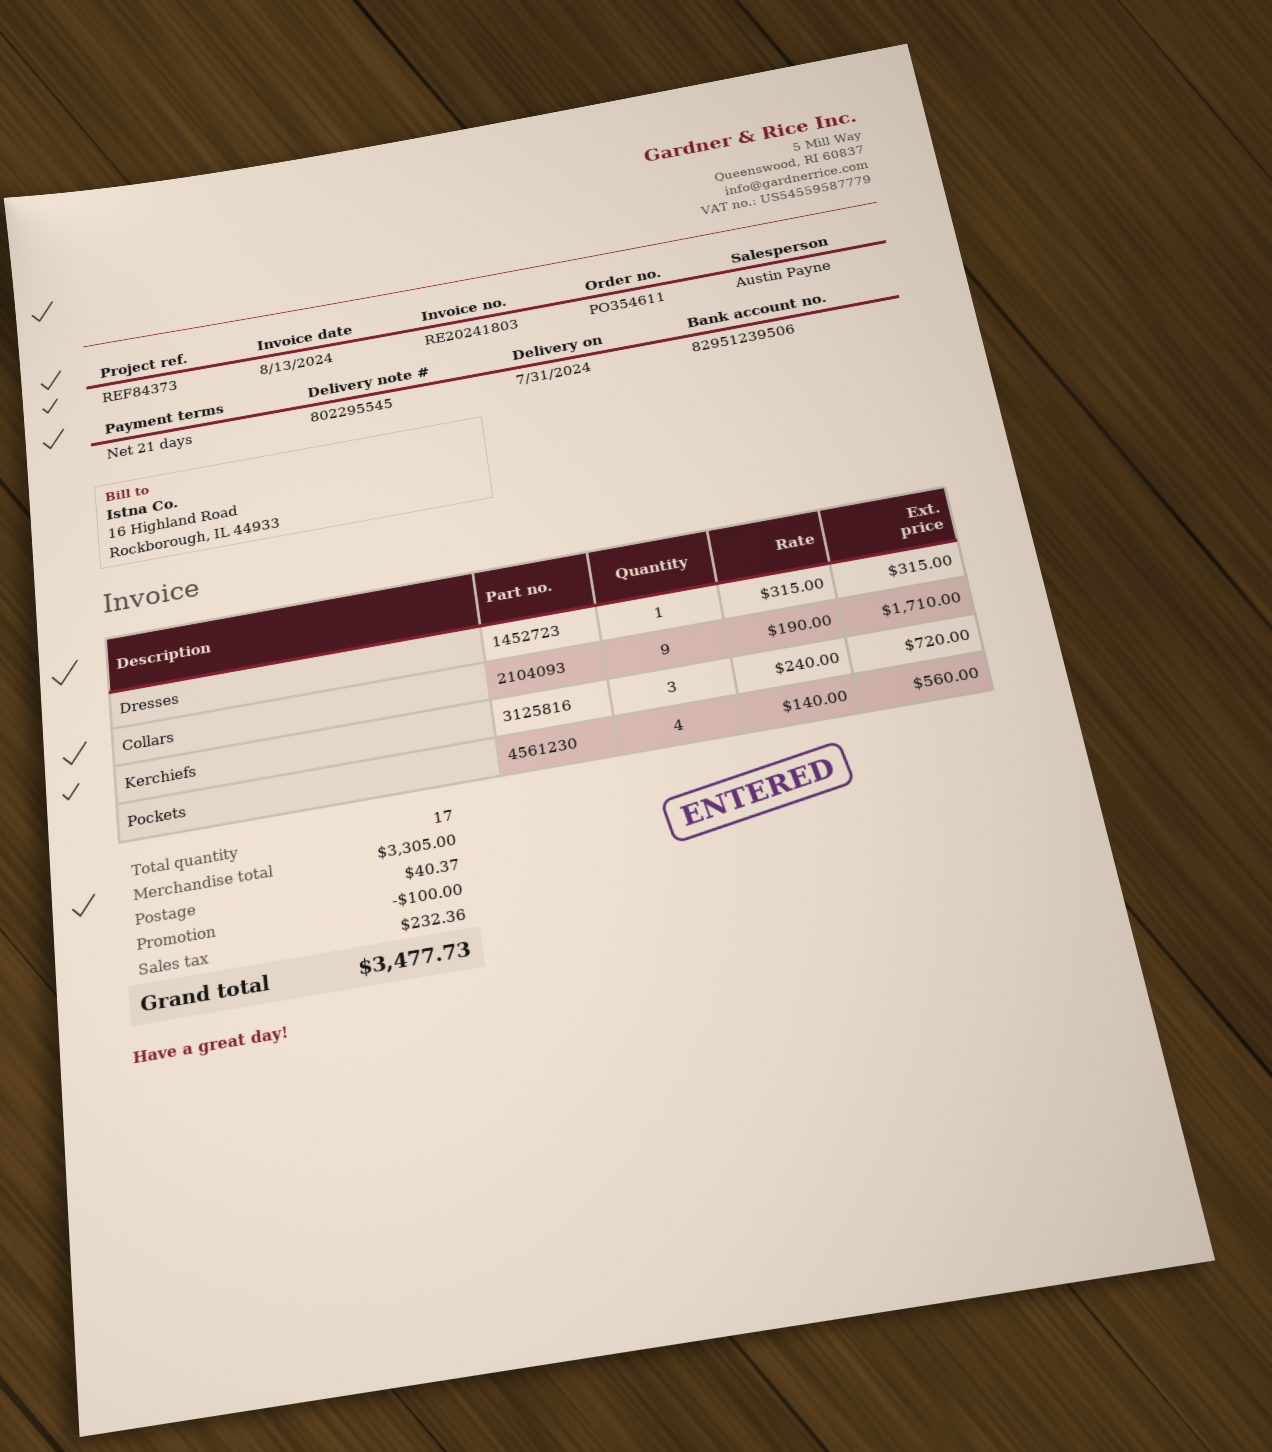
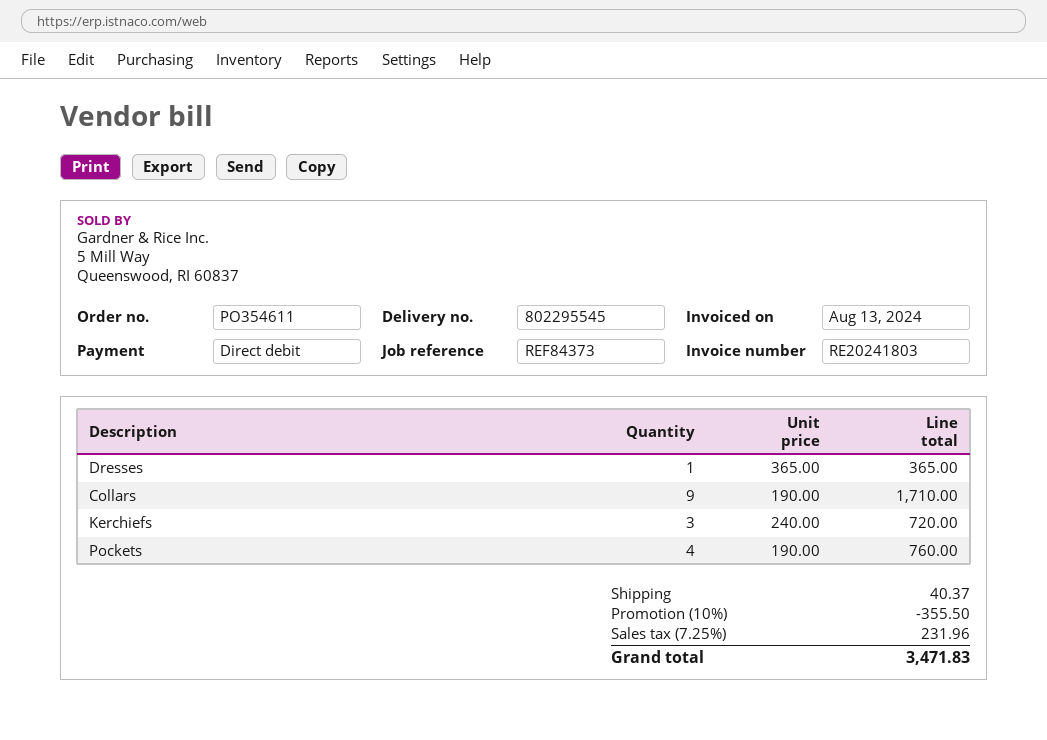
Dresses: 1 x 315.00 = 315.00 -> 1 x 365.00 = 365.00
Pockets: 4 x 140.00 = 560.00 -> 4 x 190.00 = 760.00
discount: 100.00 -> 355.50
tax: 232.36 -> 231.96
total: 3477.73 -> 3471.83

